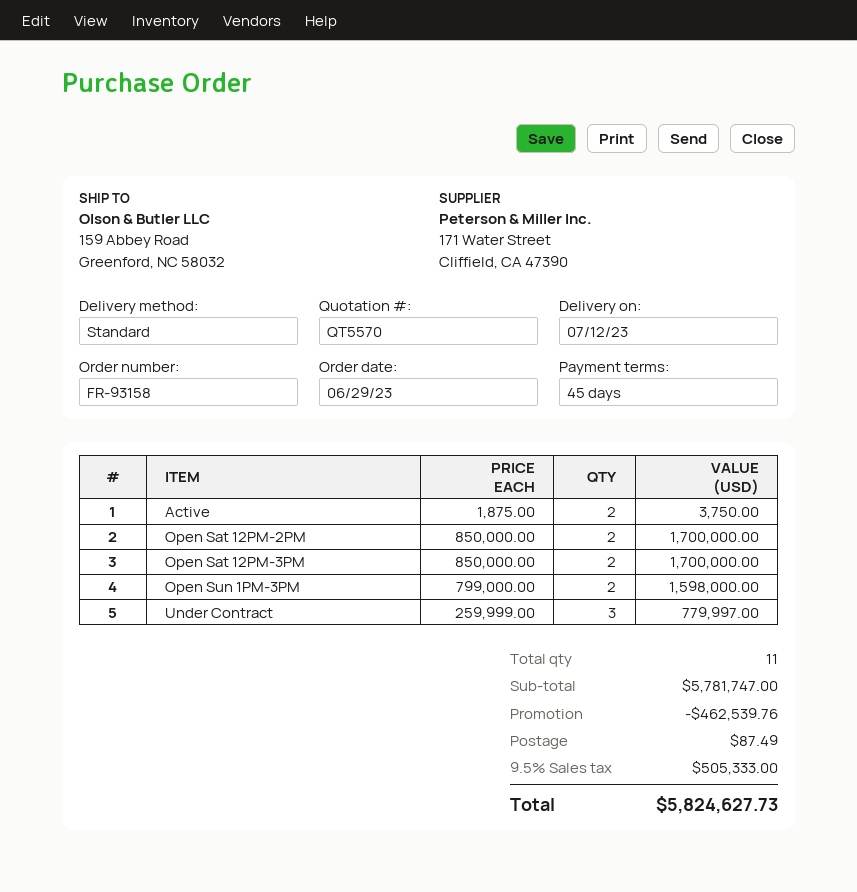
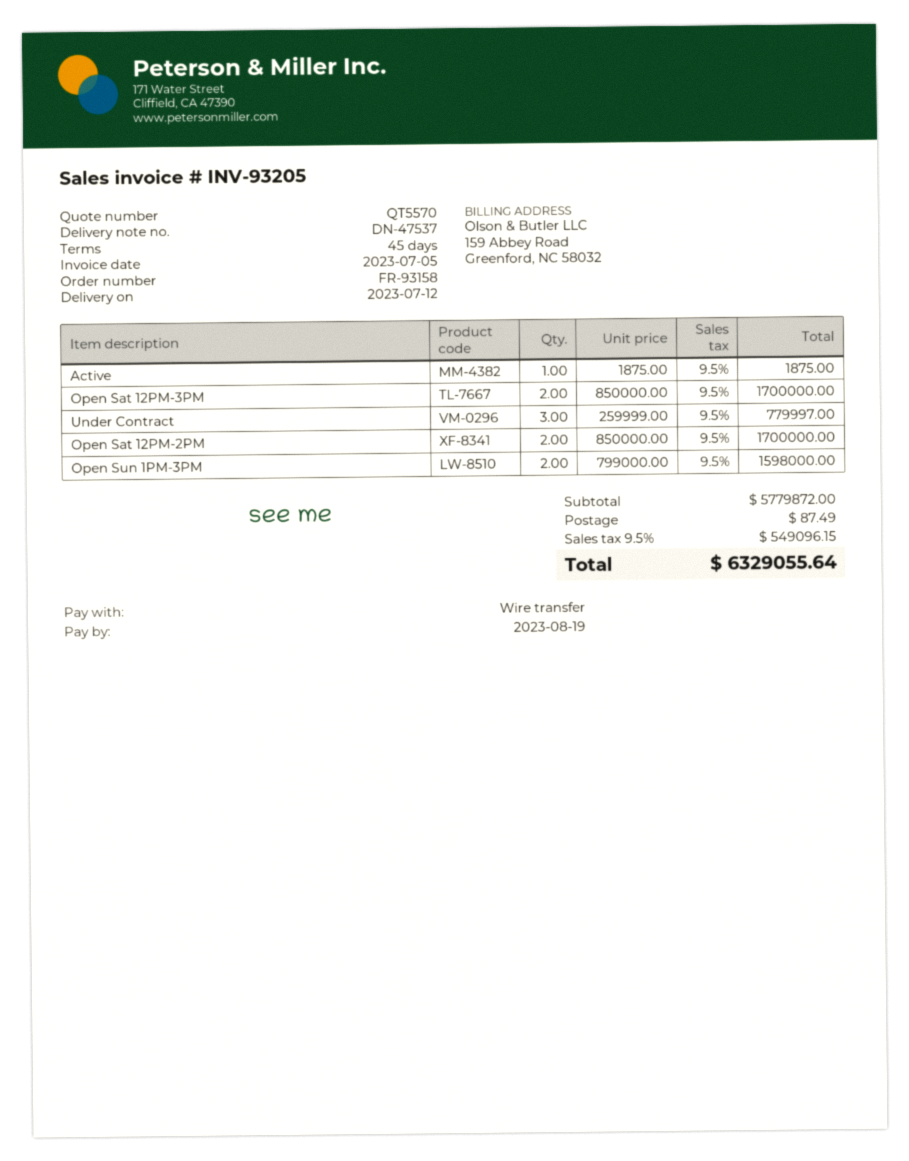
Active: 2 x 1875.00 = 3750.00 -> 1 x 1875.00 = 1875.00
subtotal: 5781747.00 -> 5779872.00
discount: 462539.76 -> none
tax: 9.5% = 505333.00 -> 9.5% = 549096.15
total: 5824627.73 -> 6329055.64

